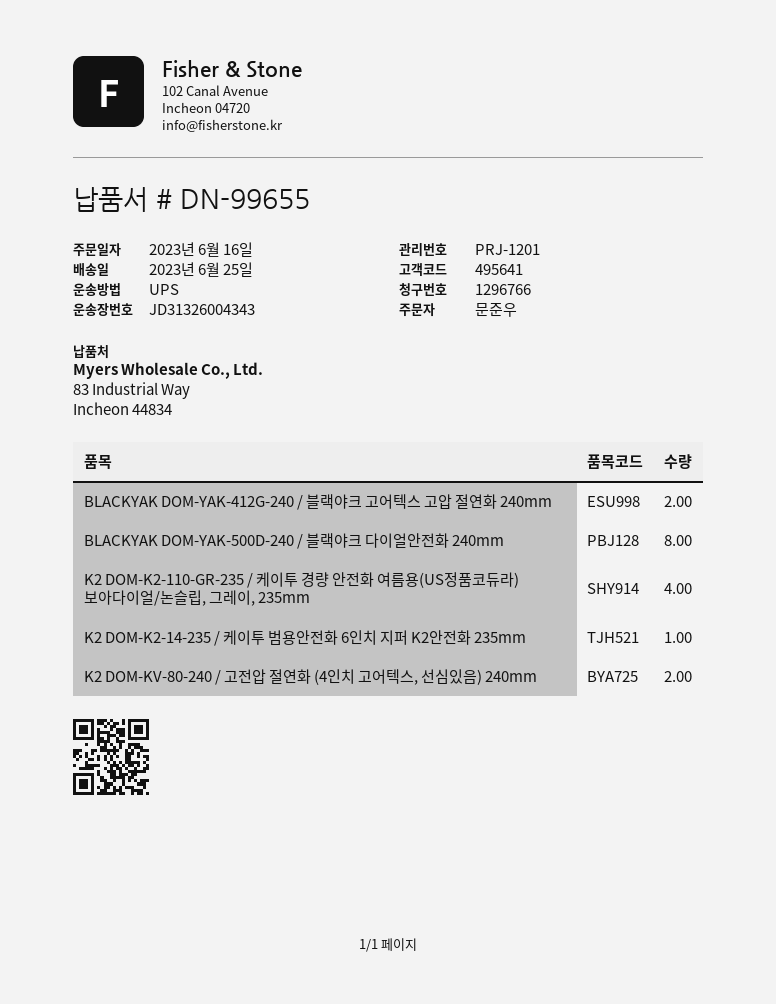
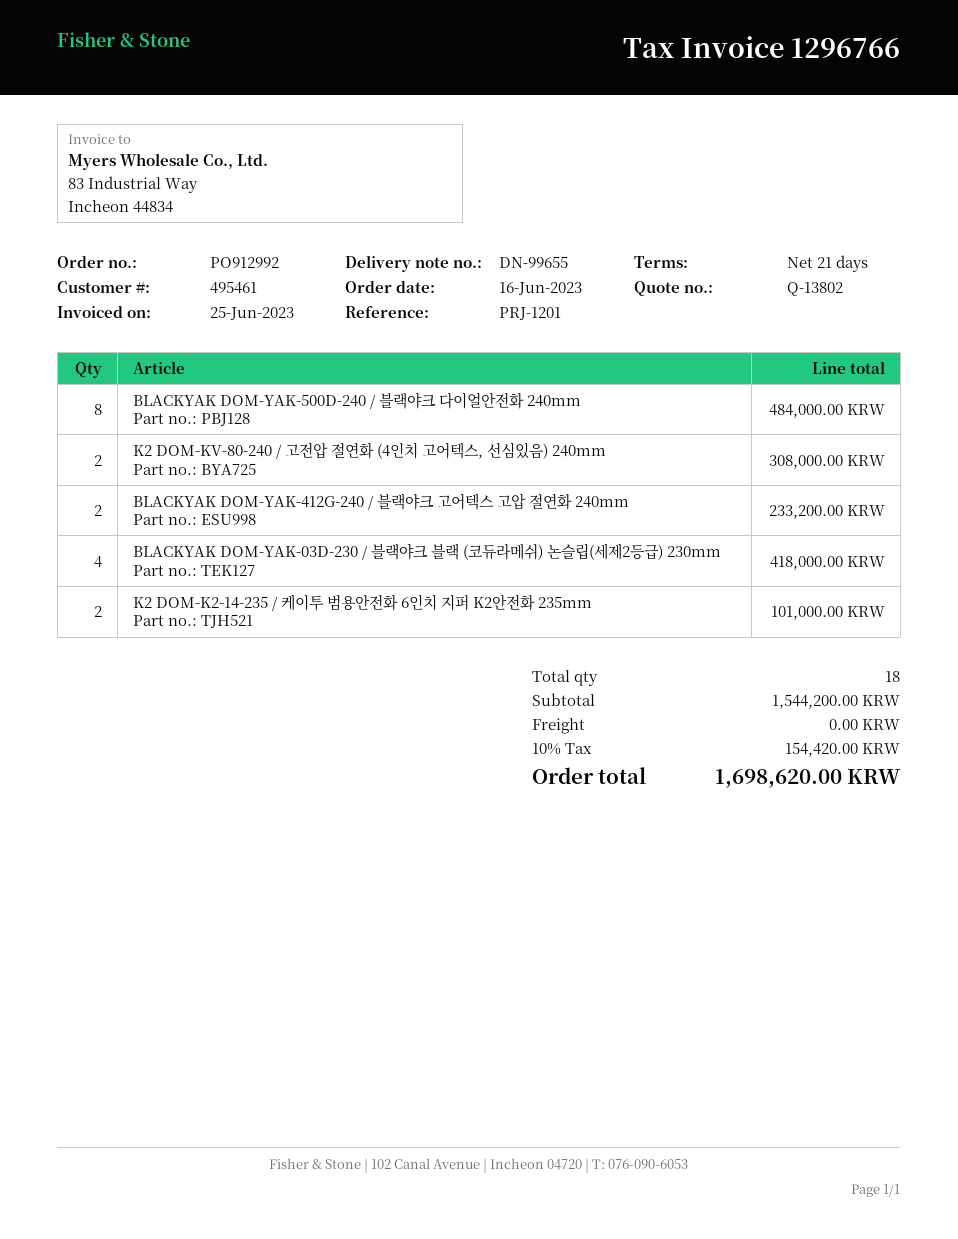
customer number: 495641 -> 495461
K2 DOM-K2-110-GR-235 / 케이투 경량 안전화 여름용(US정품코듀라) 보아다이얼/논슬립, 그레이, 235mm: 4 -> none
K2 DOM-K2-14-235 / 케이투 범용안전화 6인치 지퍼 K2안전화 235mm: 1 -> 2
BLACKYAK DOM-YAK-03D-230 / 블랙야크 블랙 (코듀라메쉬) 논슬립(세제2등급) 230mm: none -> 4

